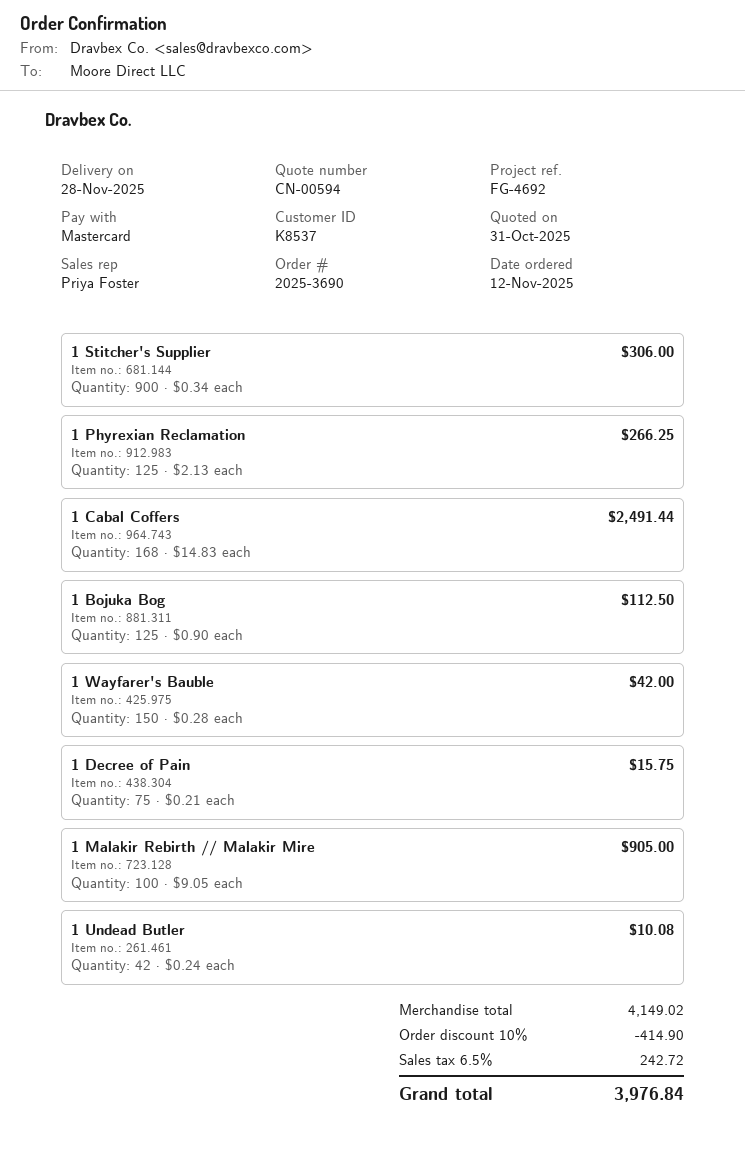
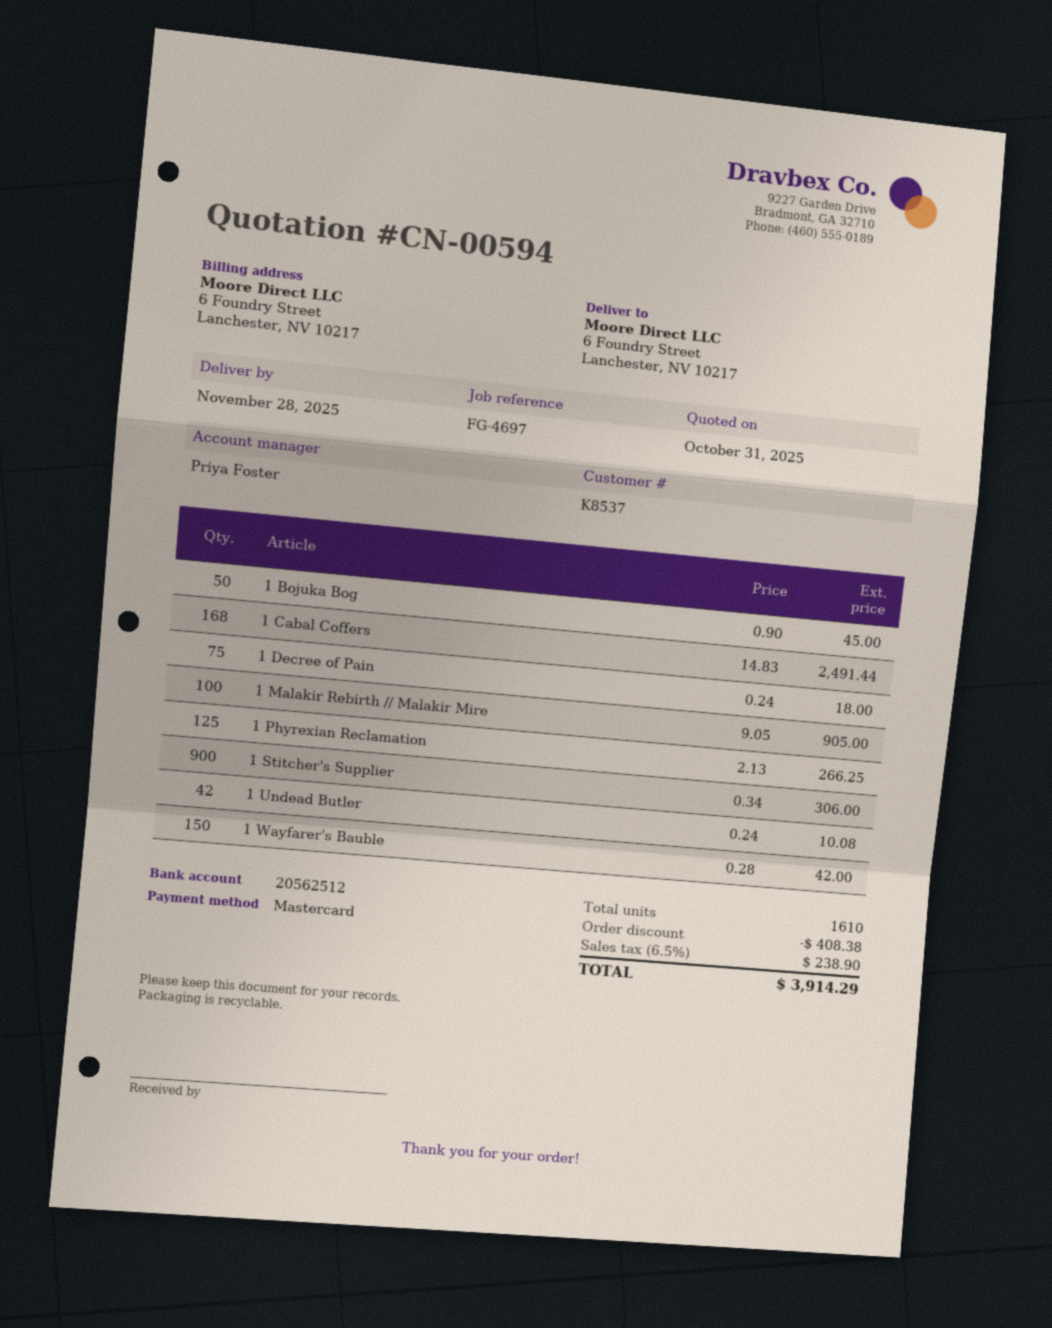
reference: FG-4692 -> FG-4697
1 Bojuka Bog: 125 x 0.90 = 112.50 -> 50 x 0.90 = 45.00
1 Decree of Pain: 75 x 0.21 = 15.75 -> 75 x 0.24 = 18.00
discount: 414.90 -> 408.38
tax: 6.5% = 242.72 -> 6.5% = 238.90
total: 3976.84 -> 3914.29

